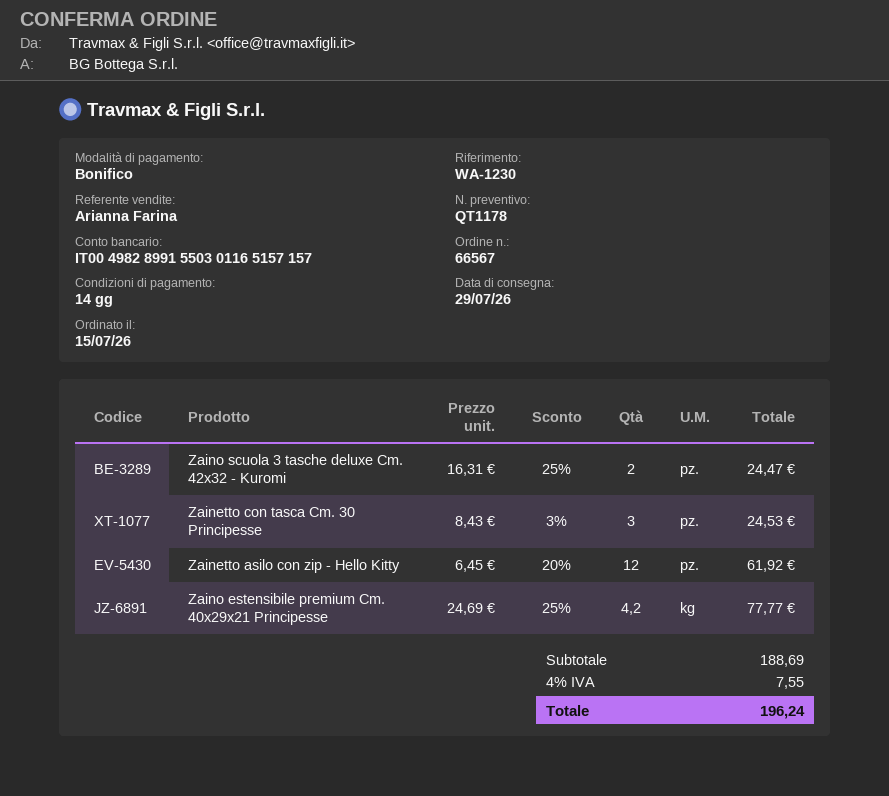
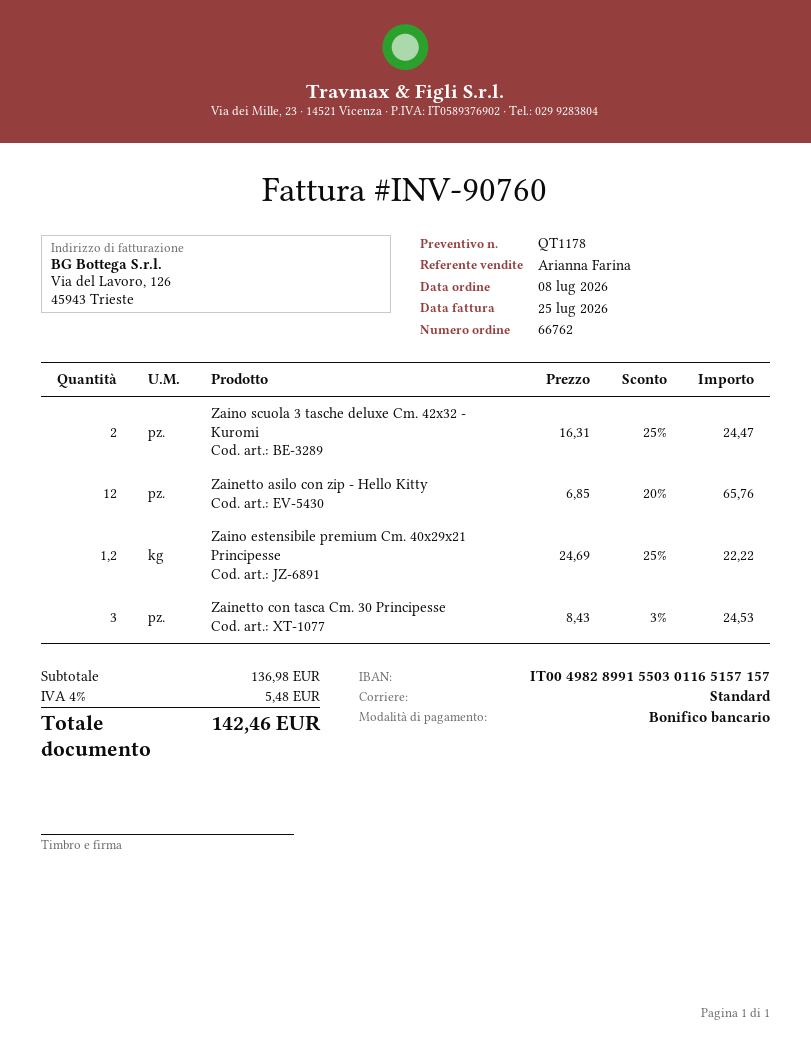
order number: 66567 -> 66762
order date: 2026-07-15 -> 2026-07-08
Zainetto asilo con zip - Hello Kitty: 12 x 6.45 - 20% = 61.92 -> 12 x 6.85 - 20% = 65.76
Zaino estensibile premium Cm. 40x29x21 Principesse: 4.2 x 24.69 - 25% = 77.77 -> 1.2 x 24.69 - 25% = 22.22
subtotal: 188.69 -> 136.98
tax: 4% = 7.55 -> 4% = 5.48
total: 196.24 -> 142.46

